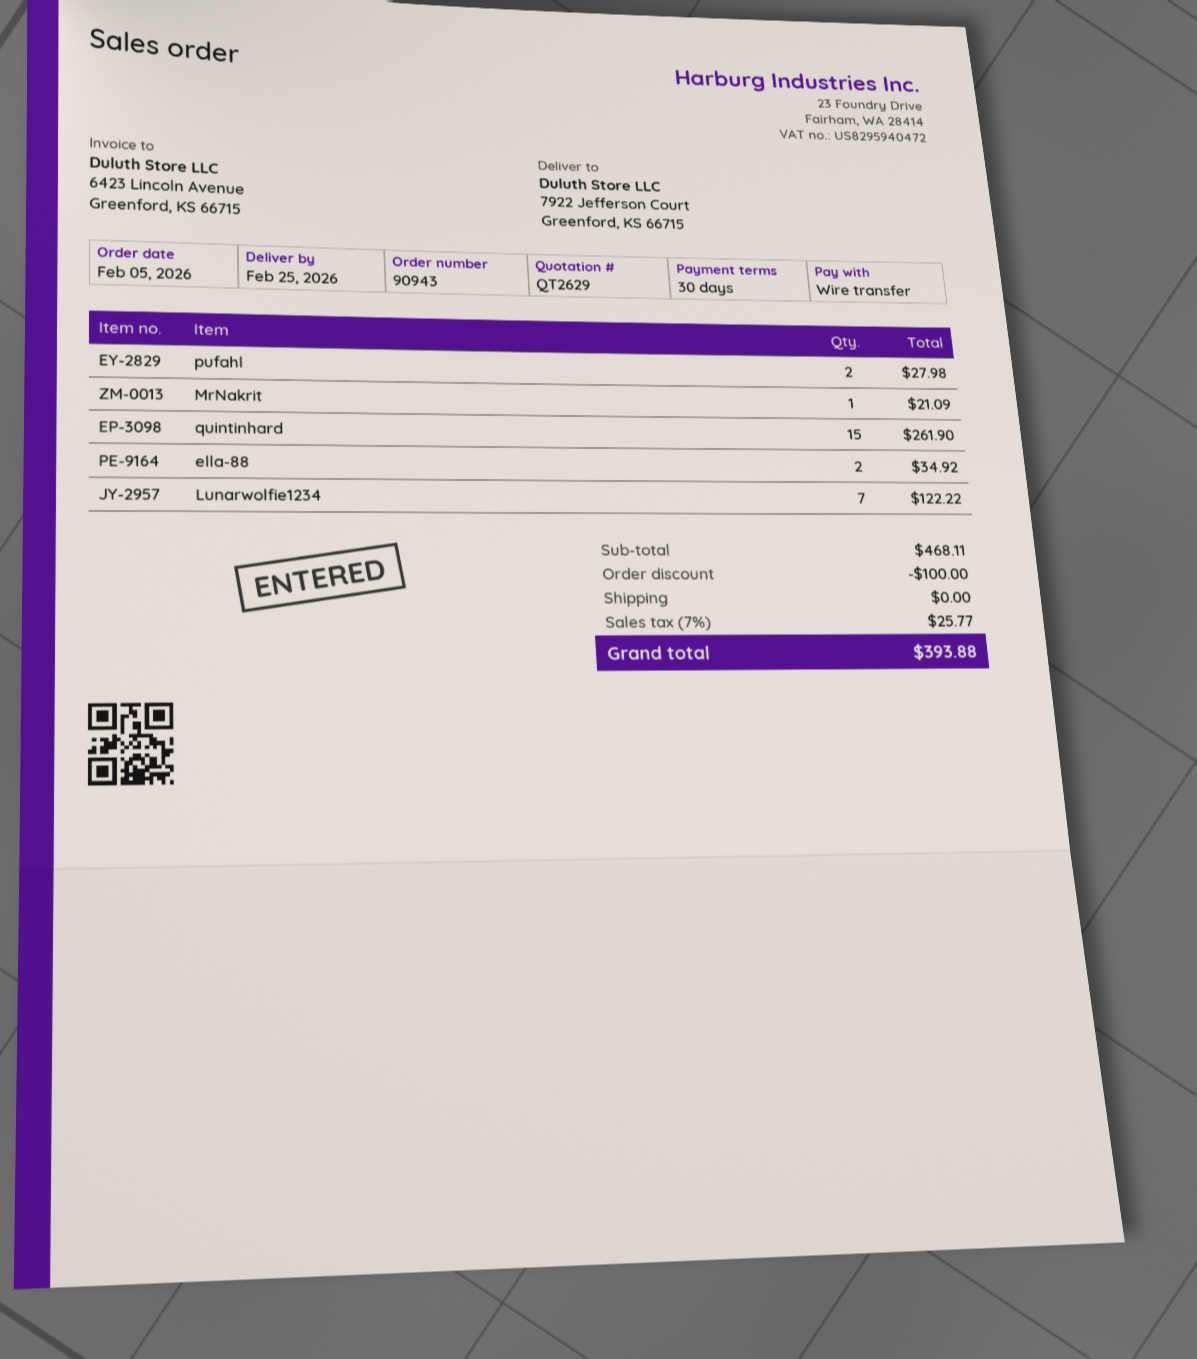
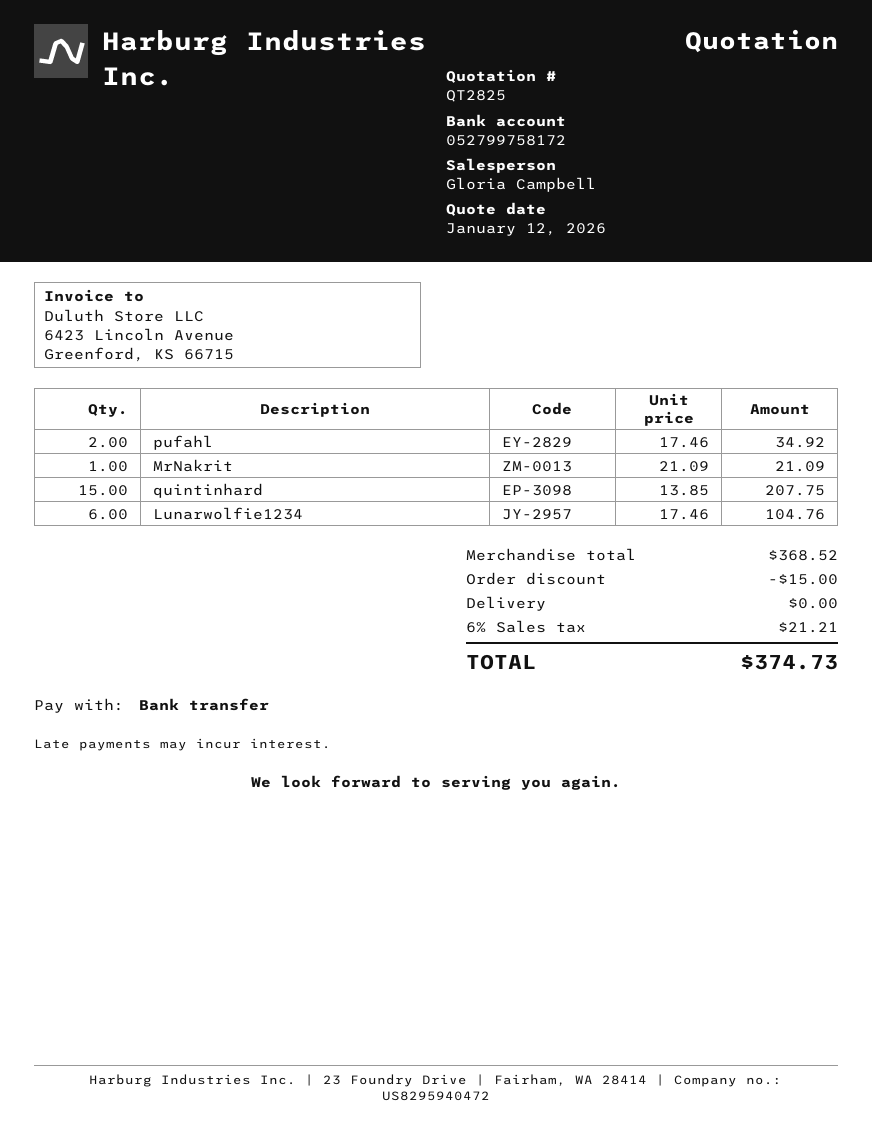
quote number: QT2629 -> QT2825
pufahl: 2 for 27.98 -> 2 for 34.92
quintinhard: 15 for 261.90 -> 15 for 207.75
ella-88: 2 for 34.92 -> none
Lunarwolfie1234: 7 for 122.22 -> 6 for 104.76
subtotal: 468.11 -> 368.52
discount: 100.00 -> 15.00
tax: 7% = 25.77 -> 6% = 21.21
total: 393.88 -> 374.73

